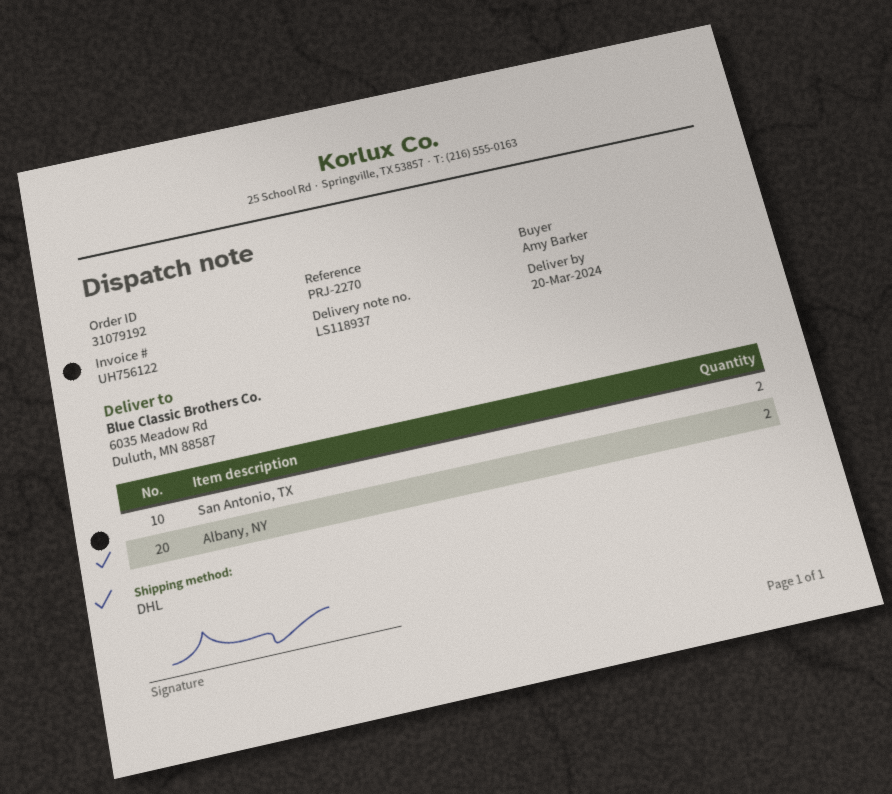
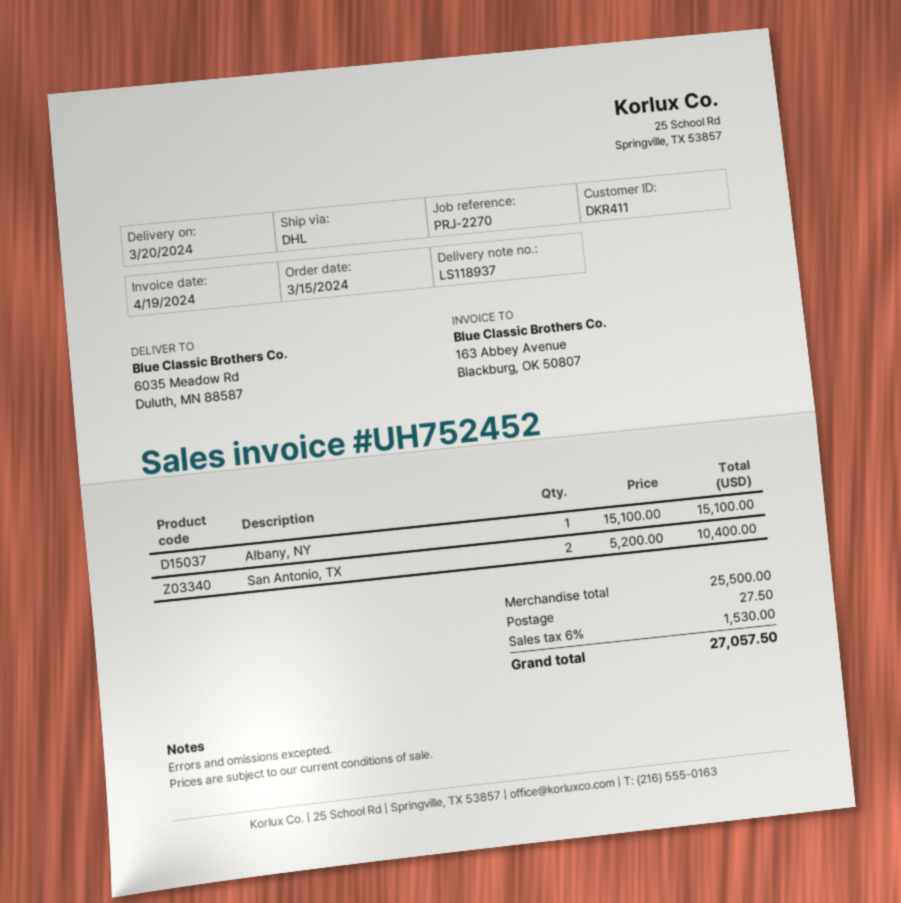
invoice number: UH756122 -> UH752452
Albany, NY: 2 -> 1

